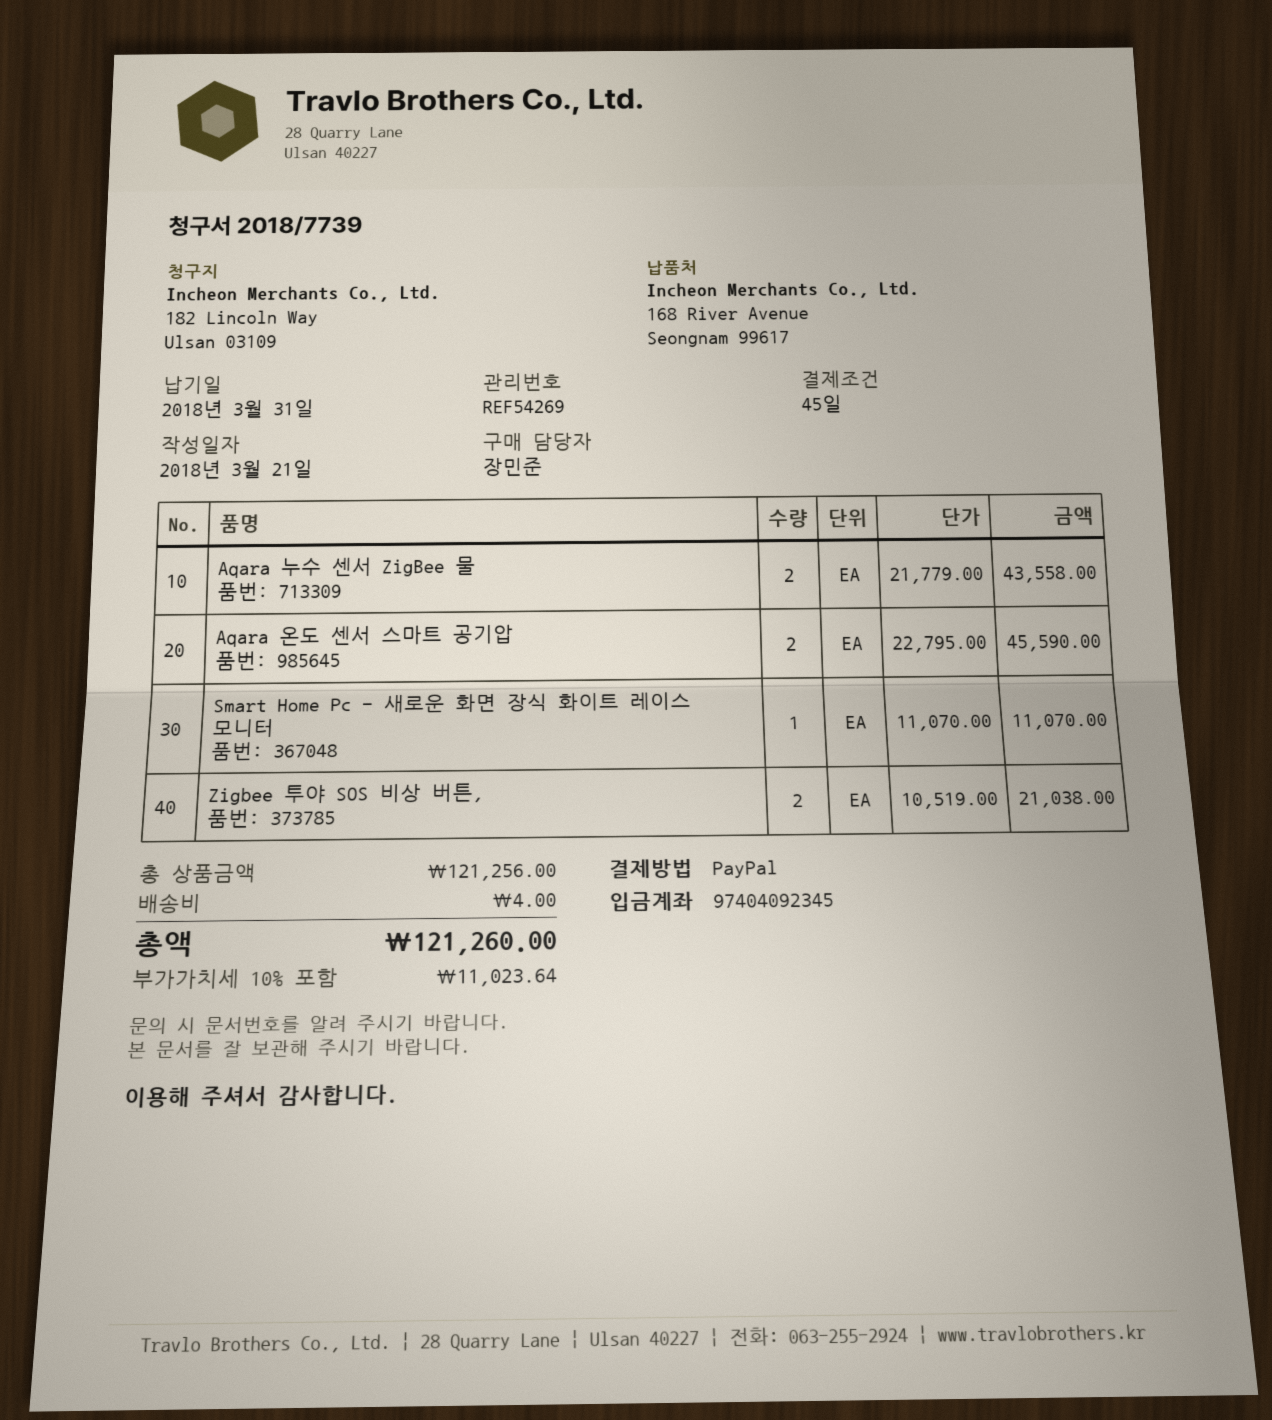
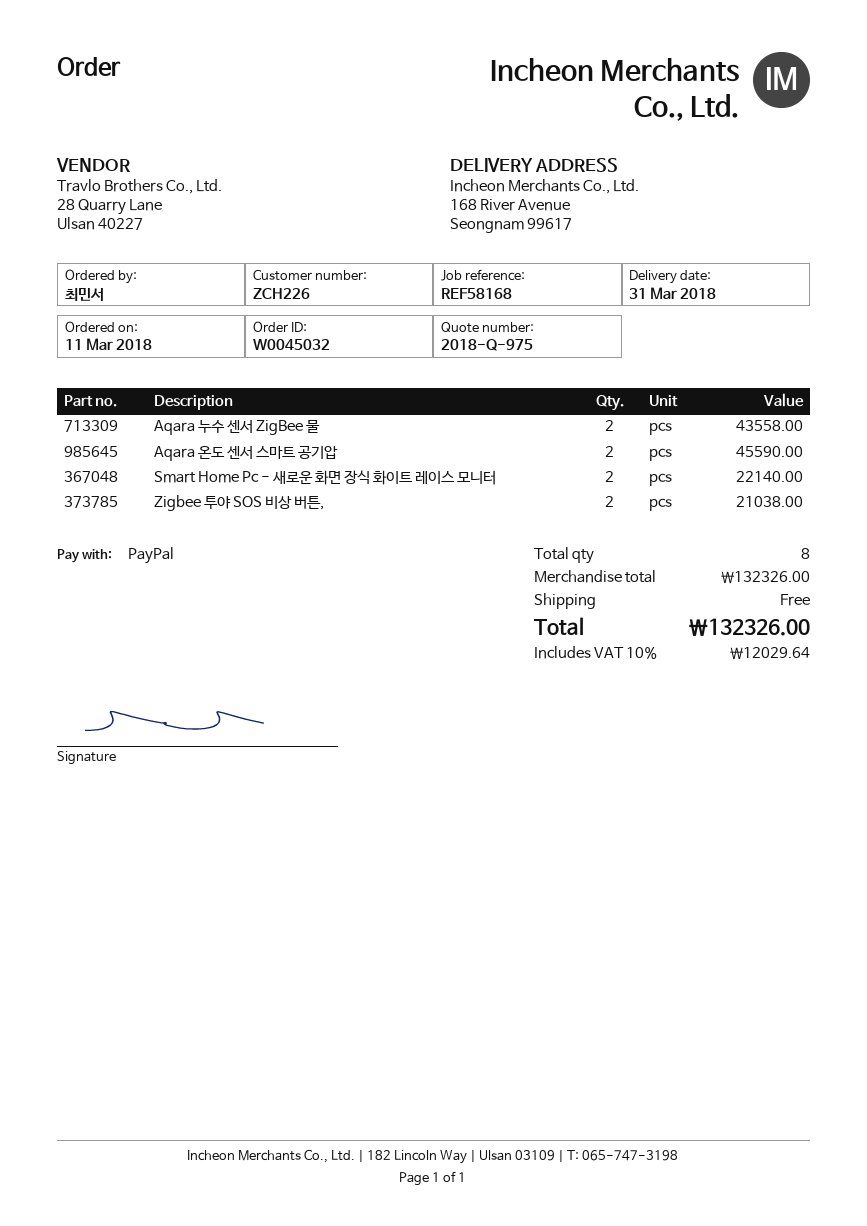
reference: REF54269 -> REF58168
ordered by: 장민준 -> 최민서
Smart Home Pc - 새로운 화면 장식 화이트 레이스 모니터: 1 for 11070.00 -> 2 for 22140.00
subtotal: 121256.00 -> 132326.00
shipping: 4.00 -> 0.00
tax: 10% = 11023.64 -> 10% = 12029.64
total: 121260.00 -> 132326.00

